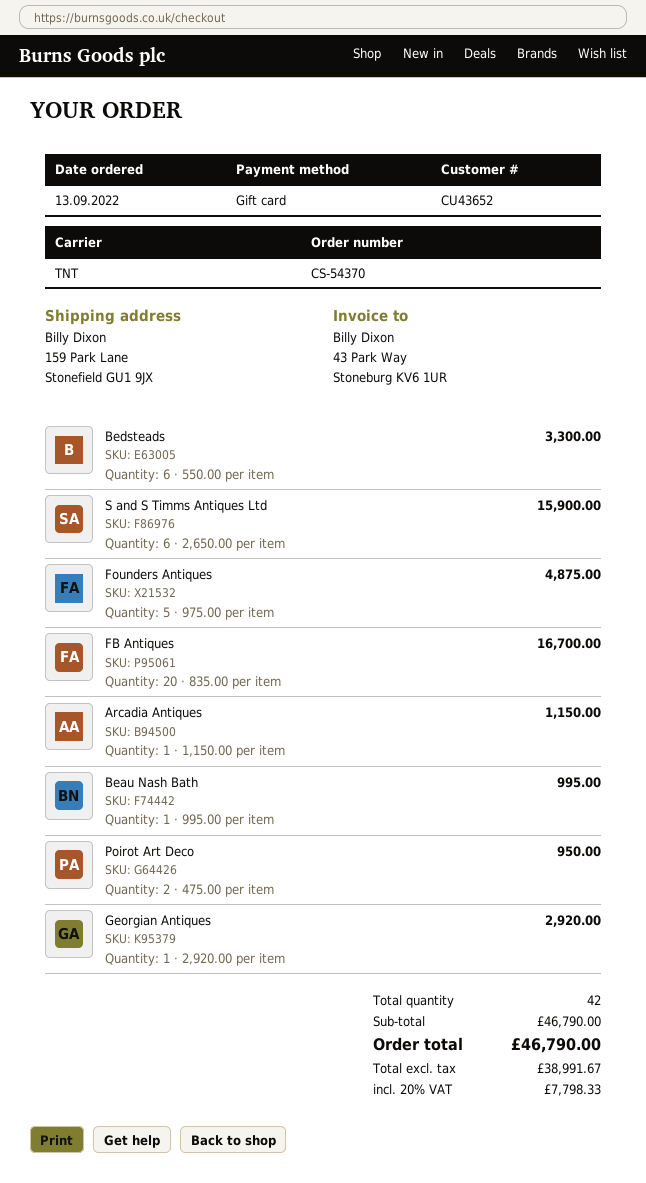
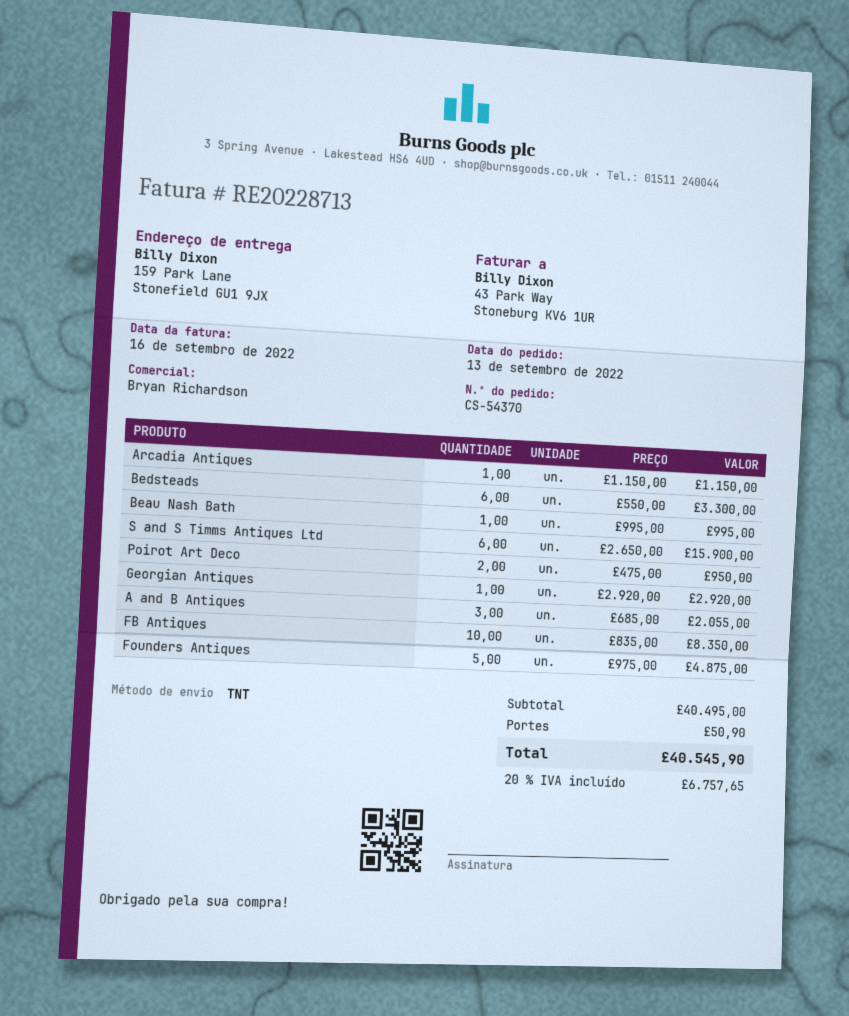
FB Antiques: 20 x 835.00 = 16700.00 -> 10 x 835.00 = 8350.00
A and B Antiques: none -> 3 x 685.00 = 2055.00
subtotal: 46790.00 -> 40495.00
shipping: none -> 50.90
tax: 20% = 7798.33 -> 20% = 6757.65
total: 46790.00 -> 40545.90

